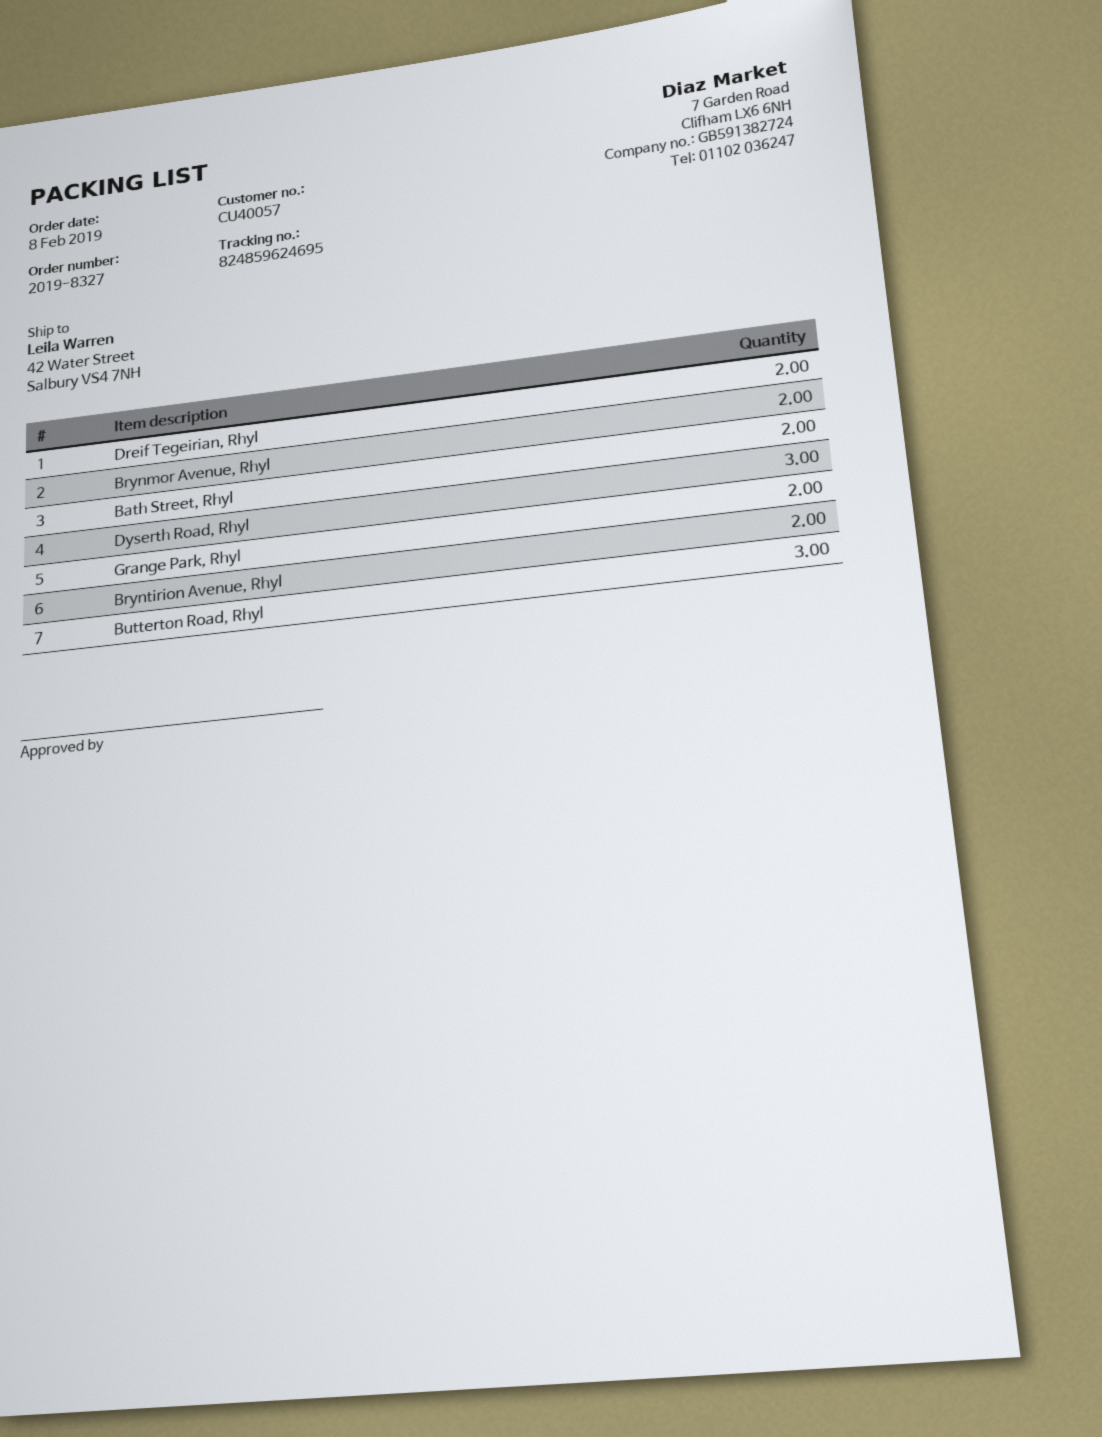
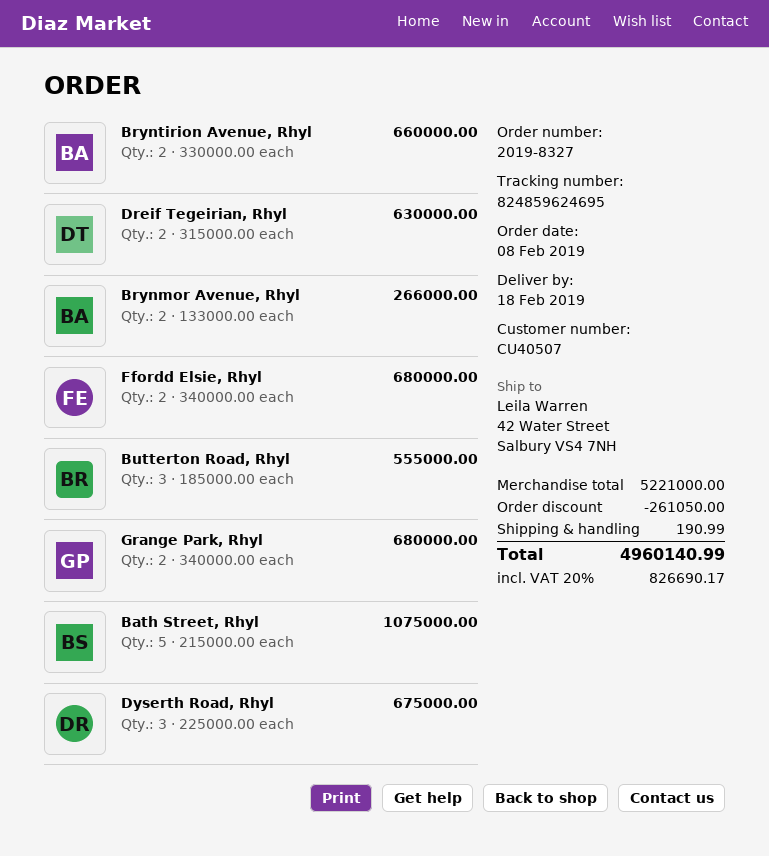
customer number: CU40057 -> CU40507
Bath Street, Rhyl: 2 -> 5
Ffordd Elsie, Rhyl: none -> 2

